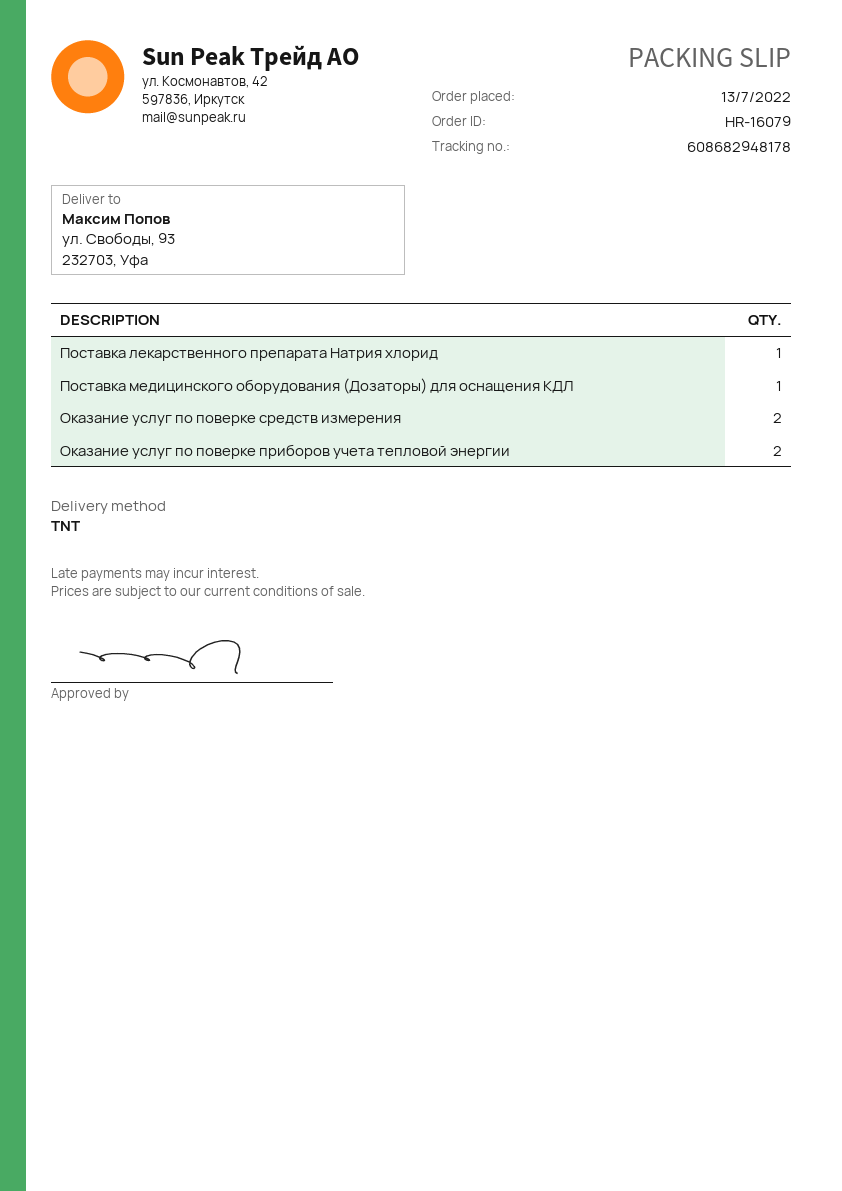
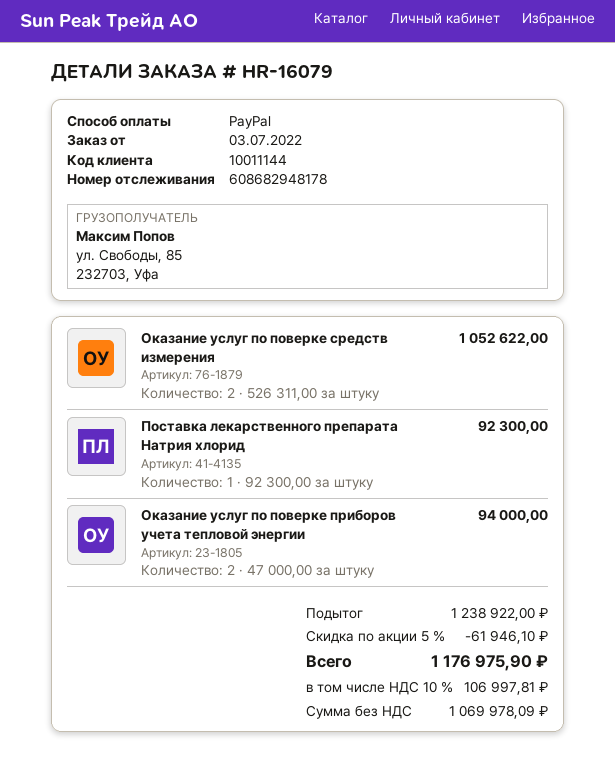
order date: 2022-07-13 -> 2022-07-03
ship to: ул. Свободы, 93, 232703, Уфа -> ул. Свободы, 85, 232703, Уфа
Поставка медицинского оборудования (Дозаторы) для оснащения КДЛ: 1 -> none

